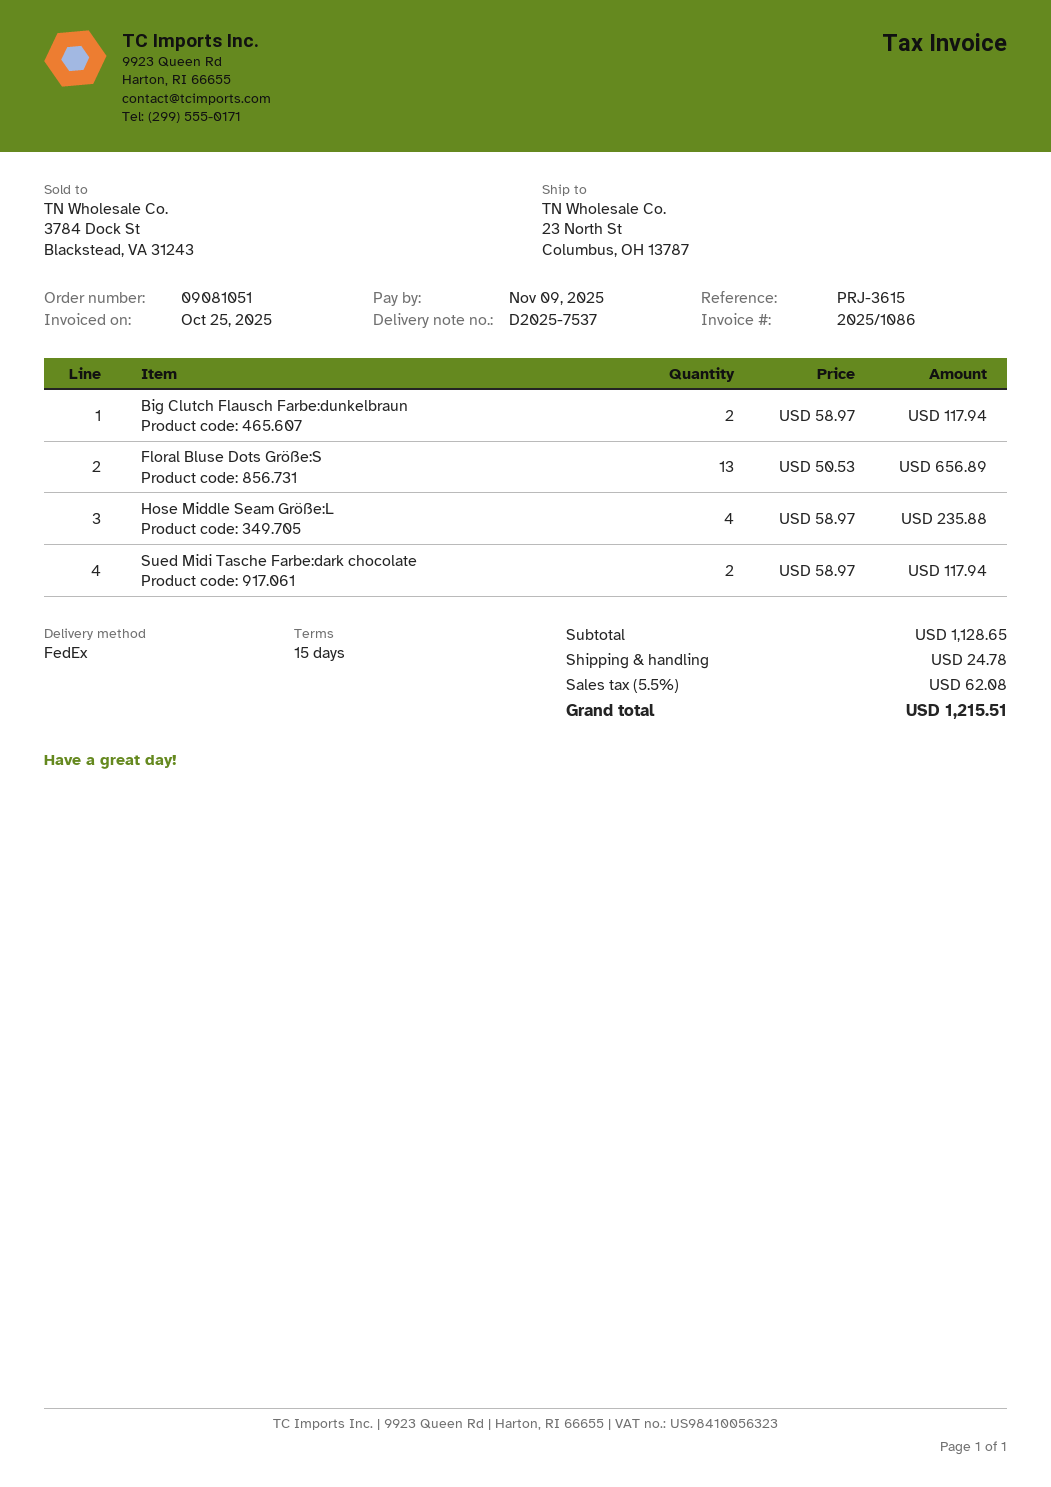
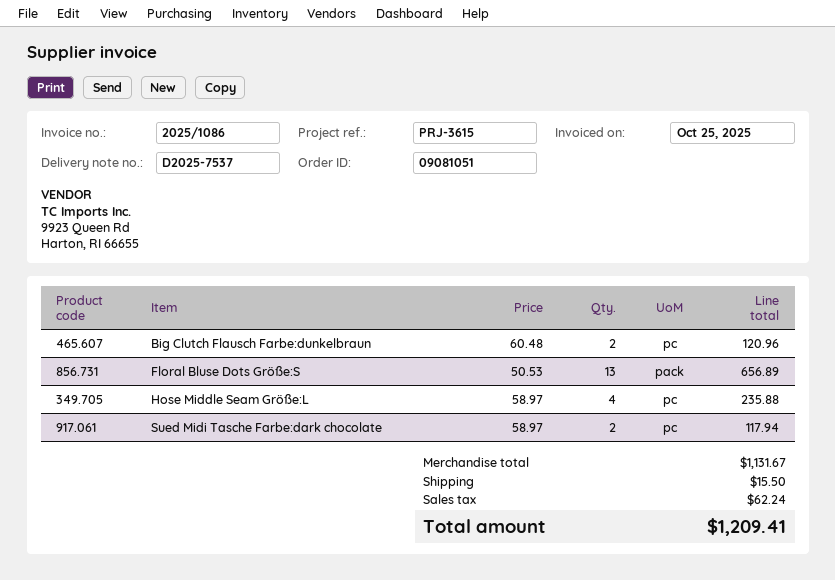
Big Clutch Flausch Farbe:dunkelbraun: 2 x 58.97 = 117.94 -> 2 x 60.48 = 120.96
subtotal: 1128.65 -> 1131.67
shipping: 24.78 -> 15.50
tax: 62.08 -> 62.24
total: 1215.51 -> 1209.41

